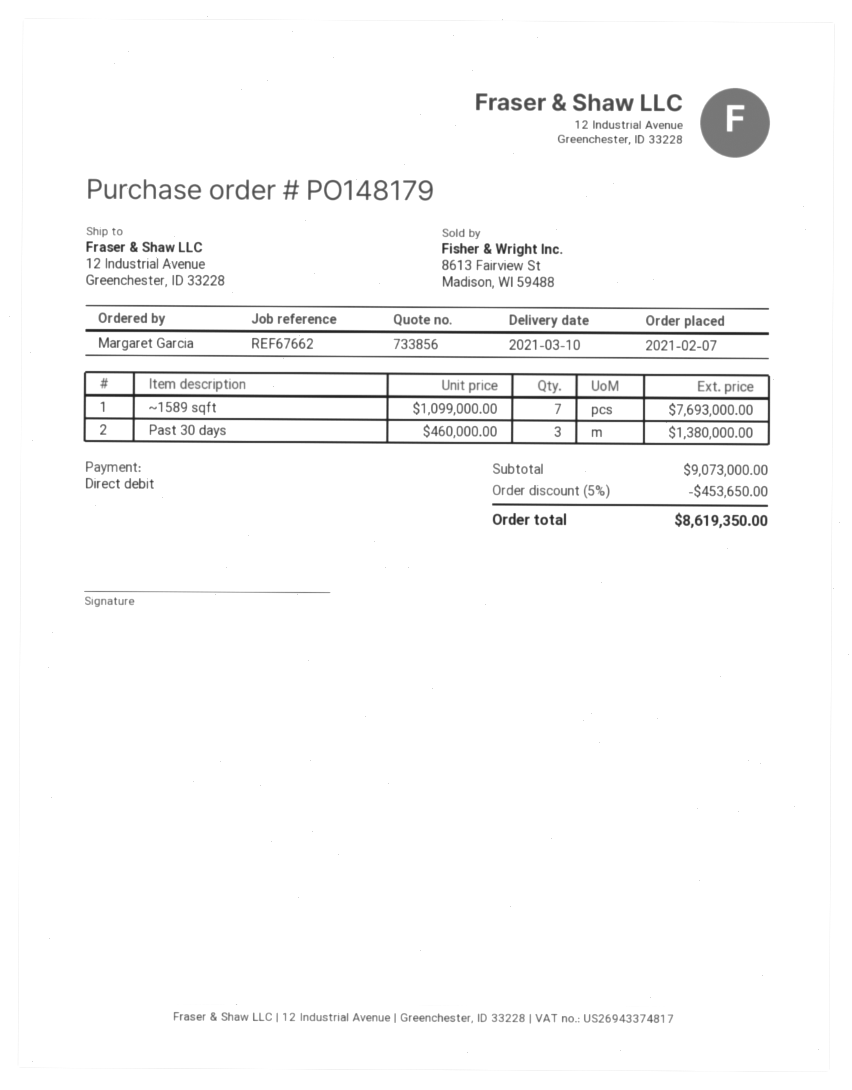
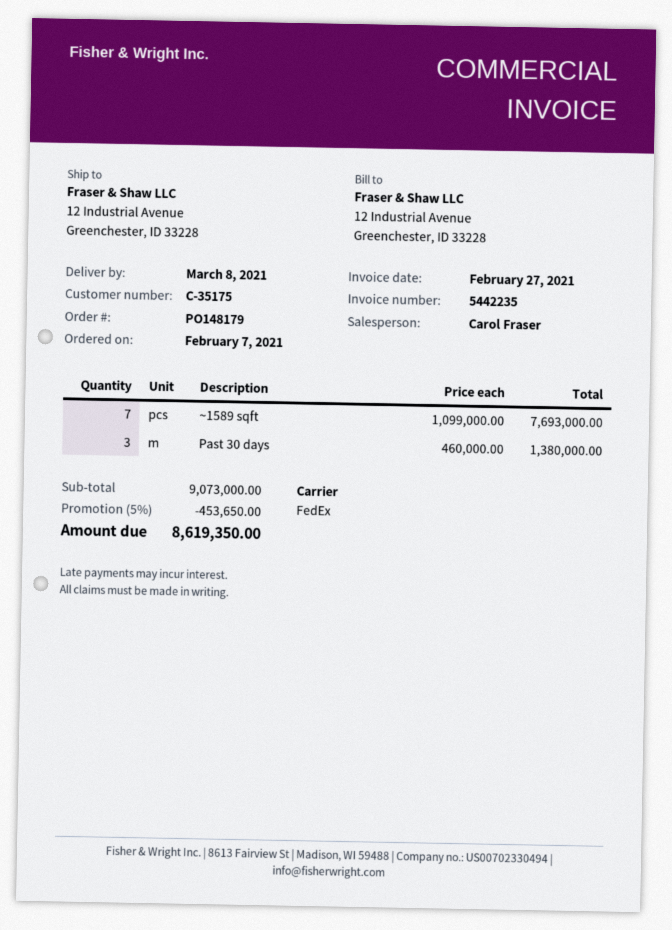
delivery date: 2021-03-10 -> 2021-03-08

